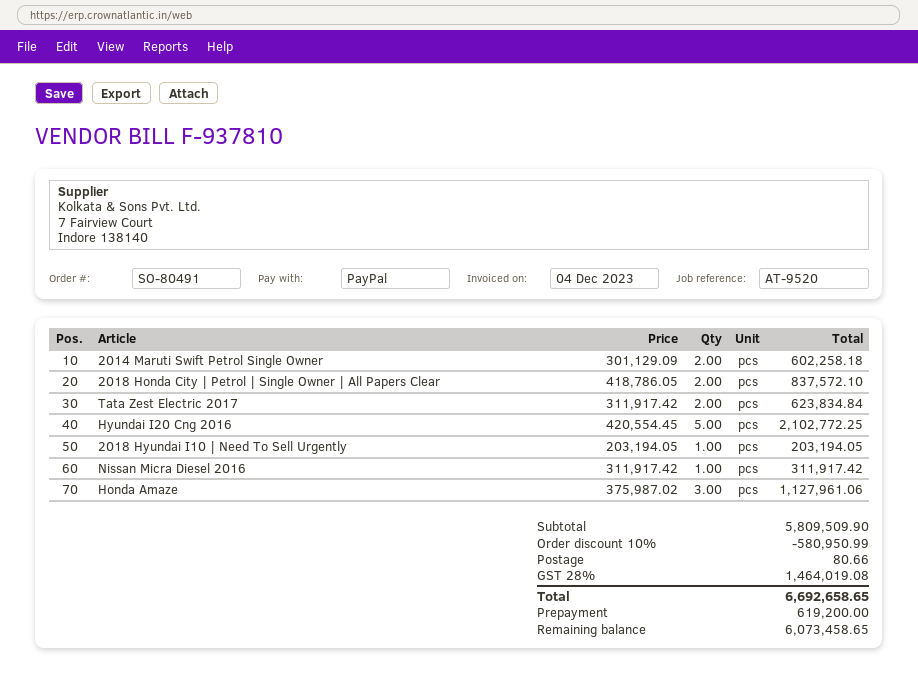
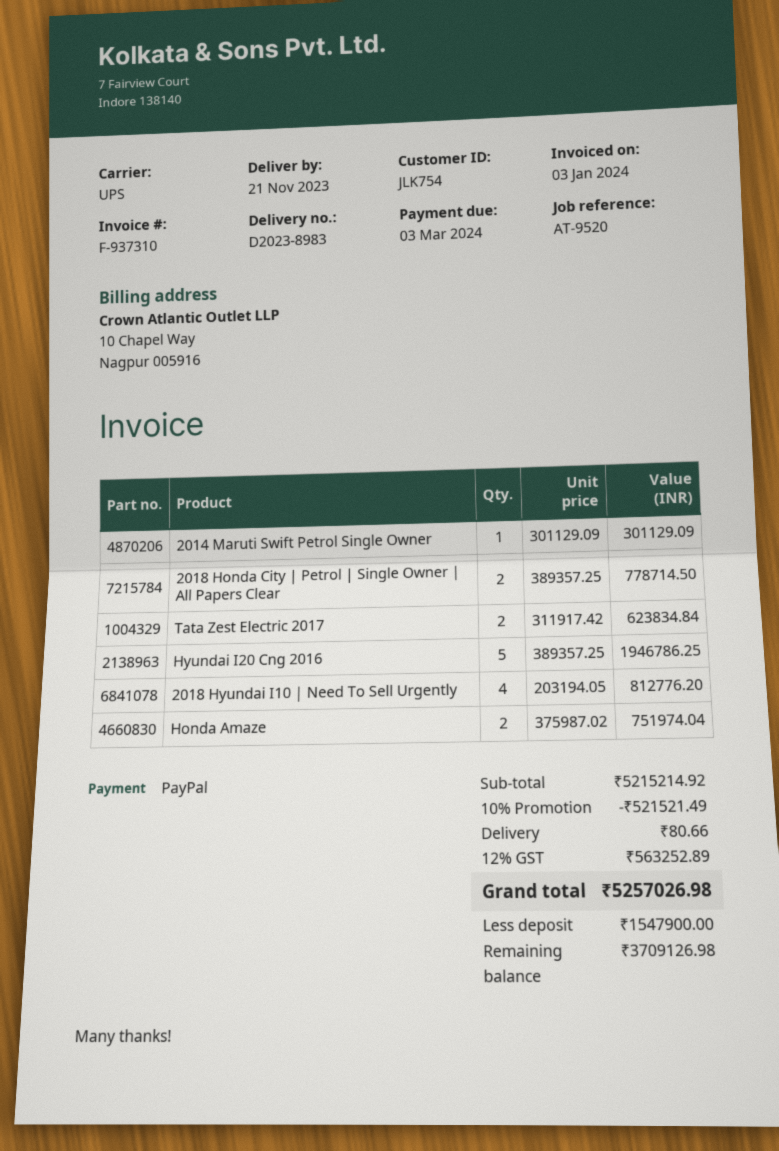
invoice number: F-937810 -> F-937310
invoice date: 2023-12-04 -> 2024-01-03
2014 Maruti Swift Petrol Single Owner: 2 x 301129.09 = 602258.18 -> 1 x 301129.09 = 301129.09
2018 Honda City | Petrol | Single Owner | All Papers Clear: 2 x 418786.05 = 837572.10 -> 2 x 389357.25 = 778714.50
Hyundai I20 Cng 2016: 5 x 420554.45 = 2102772.25 -> 5 x 389357.25 = 1946786.25
2018 Hyundai I10 | Need To Sell Urgently: 1 x 203194.05 = 203194.05 -> 4 x 203194.05 = 812776.20
Nissan Micra Diesel 2016: 1 x 311917.42 = 311917.42 -> none
Honda Amaze: 3 x 375987.02 = 1127961.06 -> 2 x 375987.02 = 751974.04
subtotal: 5809509.90 -> 5215214.92
discount: 10% = 580950.99 -> 10% = 521521.49
tax: 28% = 1464019.08 -> 12% = 563252.89
total: 6692658.65 -> 5257026.98
deposit: 619200.00 -> 1547900.00
balance: 6073458.65 -> 3709126.98

